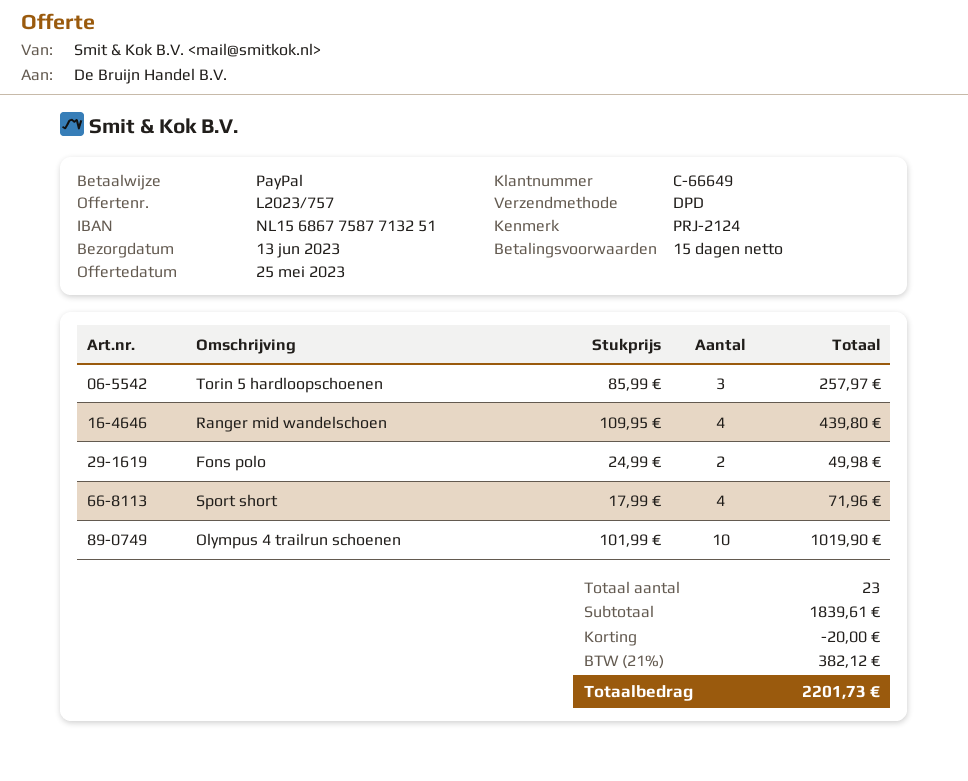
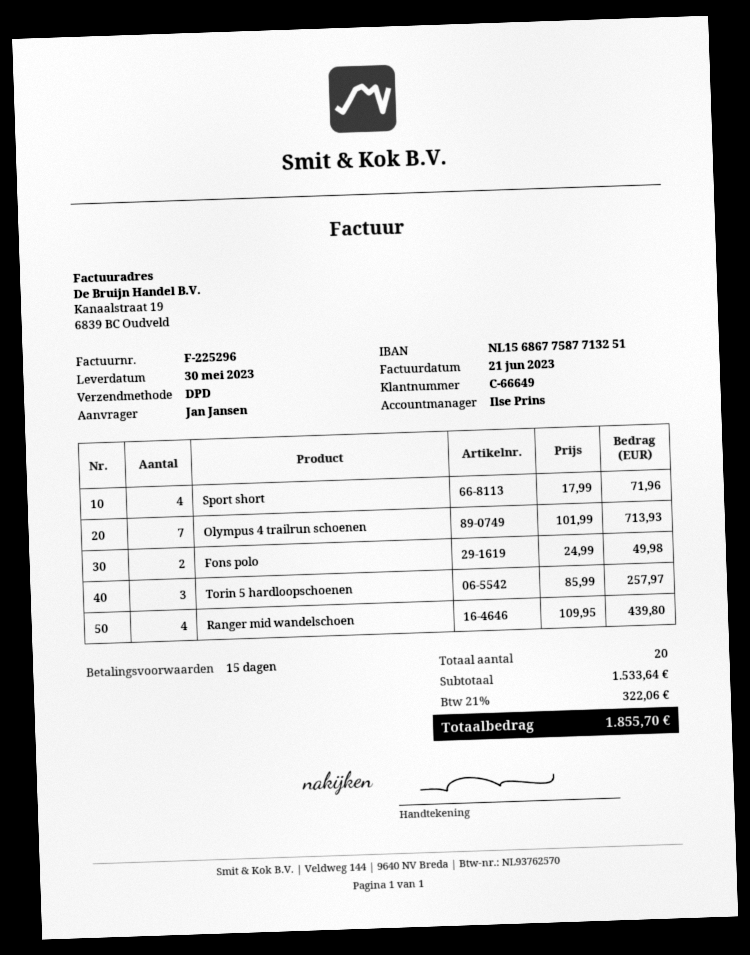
delivery date: 2023-06-13 -> 2023-05-30
Olympus 4 trailrun schoenen: 10 x 101.99 = 1019.90 -> 7 x 101.99 = 713.93
total quantity: 23 -> 20
subtotal: 1839.61 -> 1533.64
discount: 20.00 -> none
tax: 21% = 382.12 -> 21% = 322.06
total: 2201.73 -> 1855.70

